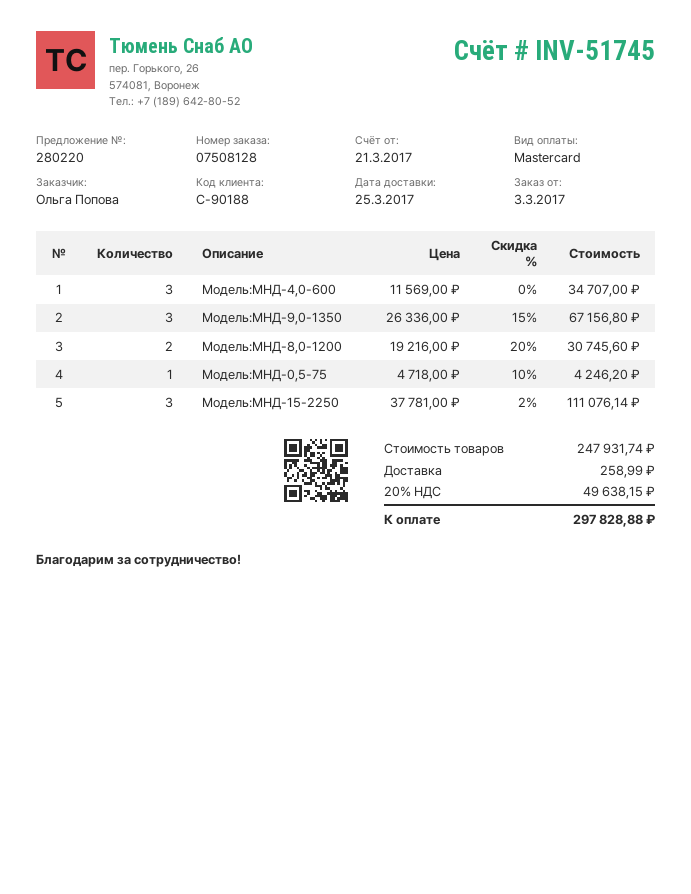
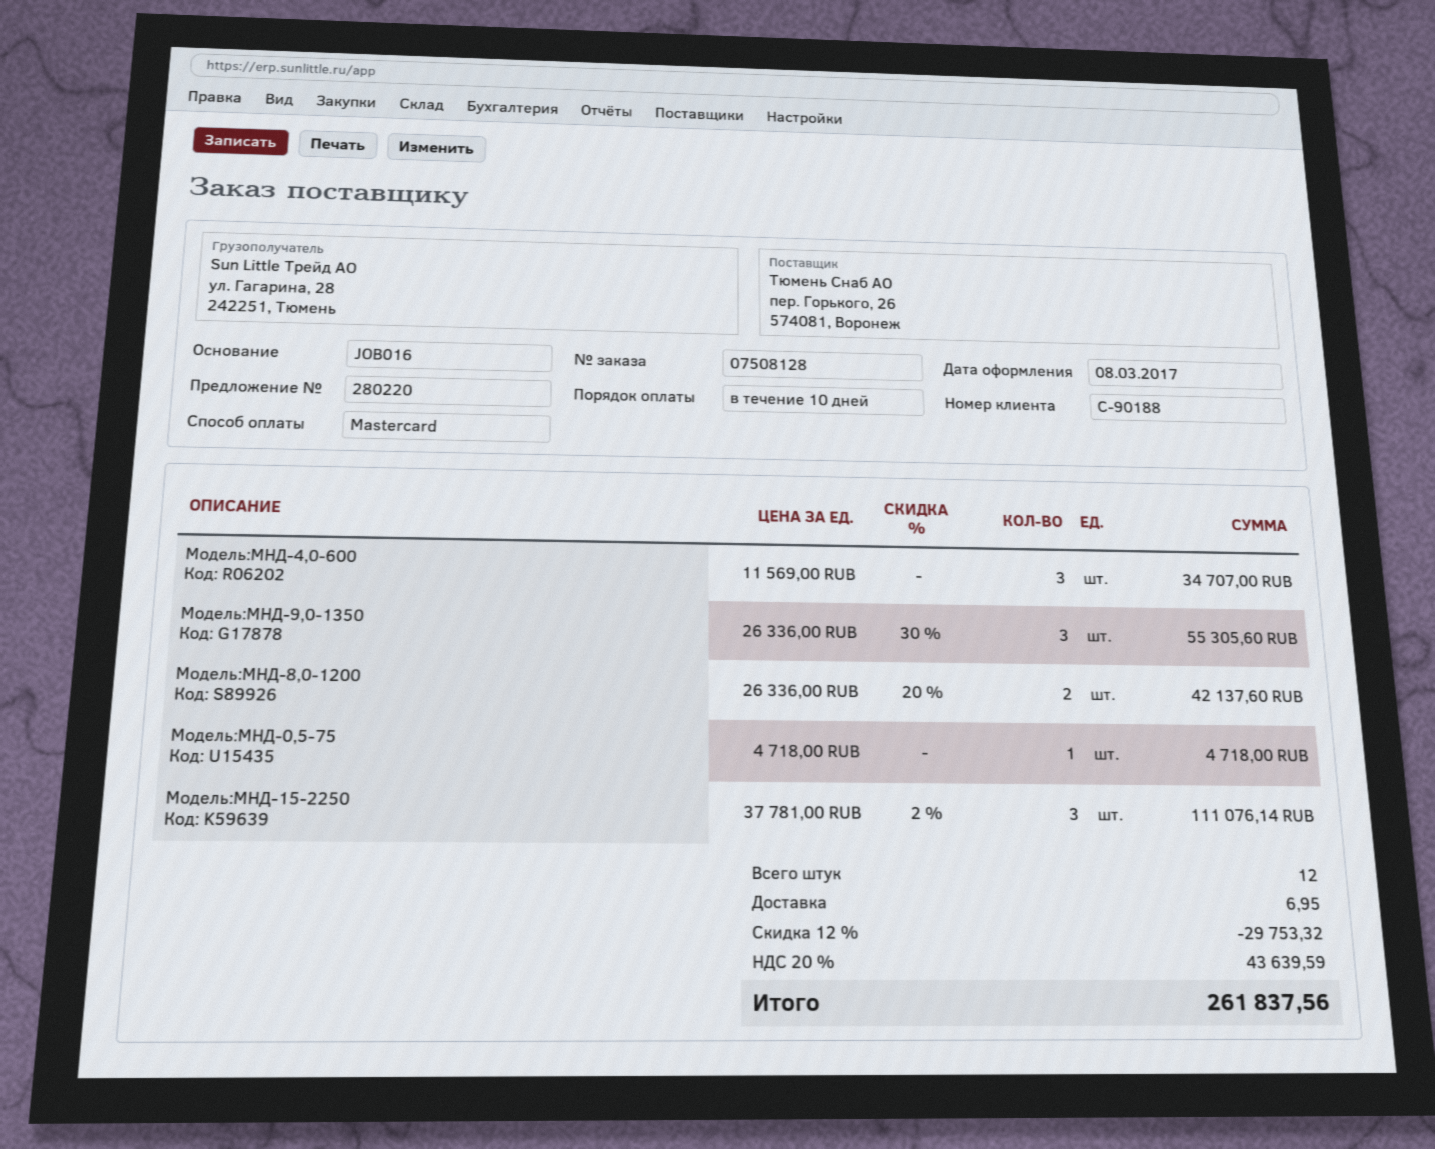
order date: 2017-03-03 -> 2017-03-08
Модель:МНД-9,0-1350: 3 x 26336.00 - 15% = 67156.80 -> 3 x 26336.00 - 30% = 55305.60
Модель:МНД-8,0-1200: 2 x 19216.00 - 20% = 30745.60 -> 2 x 26336.00 - 20% = 42137.60
Модель:МНД-0,5-75: 1 x 4718.00 - 10% = 4246.20 -> 1 x 4718.00 = 4718.00
discount: none -> 12% = 29753.32
shipping: 258.99 -> 6.95
tax: 20% = 49638.15 -> 20% = 43639.59
total: 297828.88 -> 261837.56

